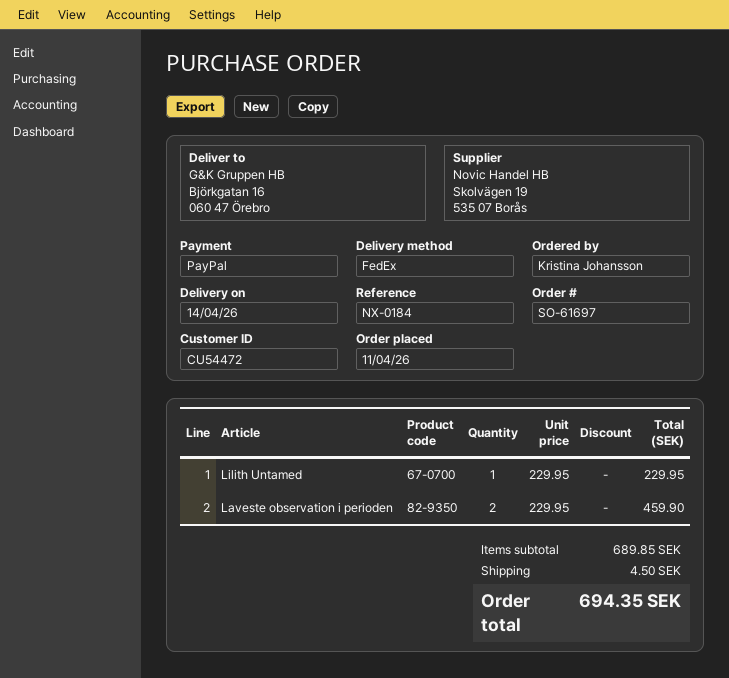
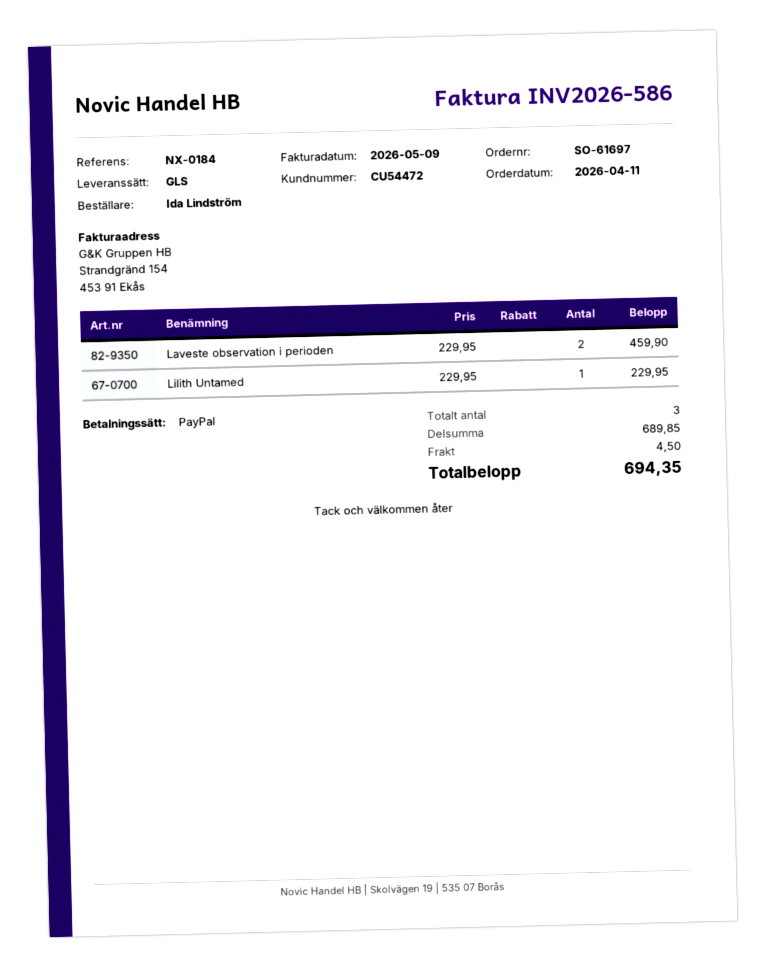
ordered by: Kristina Johansson -> Ida Lindström
shipping method: FedEx -> GLS

